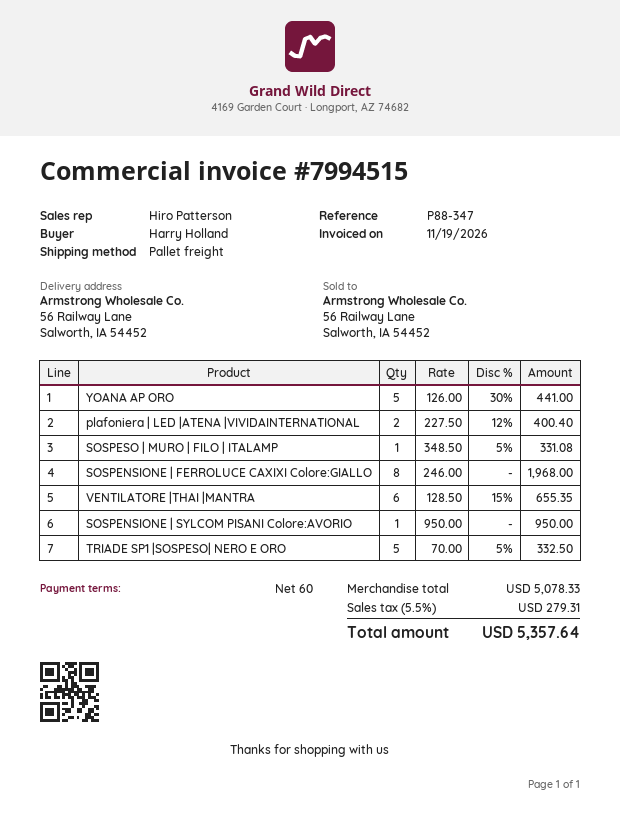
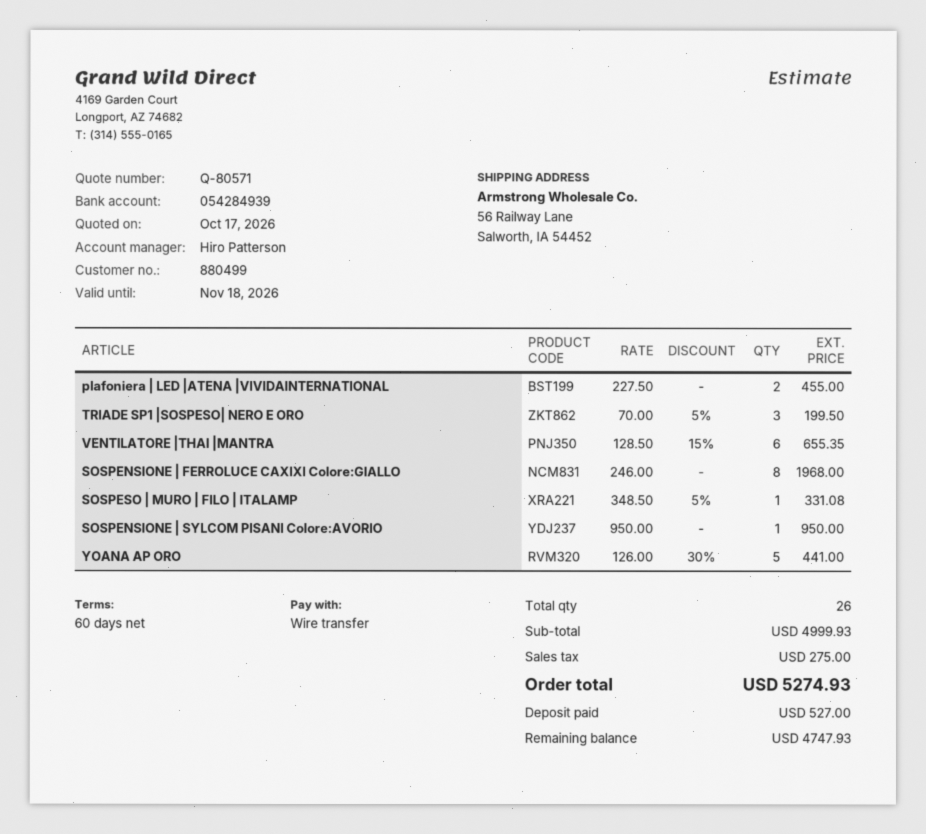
plafoniera | LED |ATENA |VIVIDAINTERNATIONAL: 2 x 227.50 - 12% = 400.40 -> 2 x 227.50 = 455.00
TRIADE SP1 |SOSPESO| NERO E ORO: 5 x 70.00 - 5% = 332.50 -> 3 x 70.00 - 5% = 199.50
subtotal: 5078.33 -> 4999.93
tax: 279.31 -> 275.00
total: 5357.64 -> 5274.93

